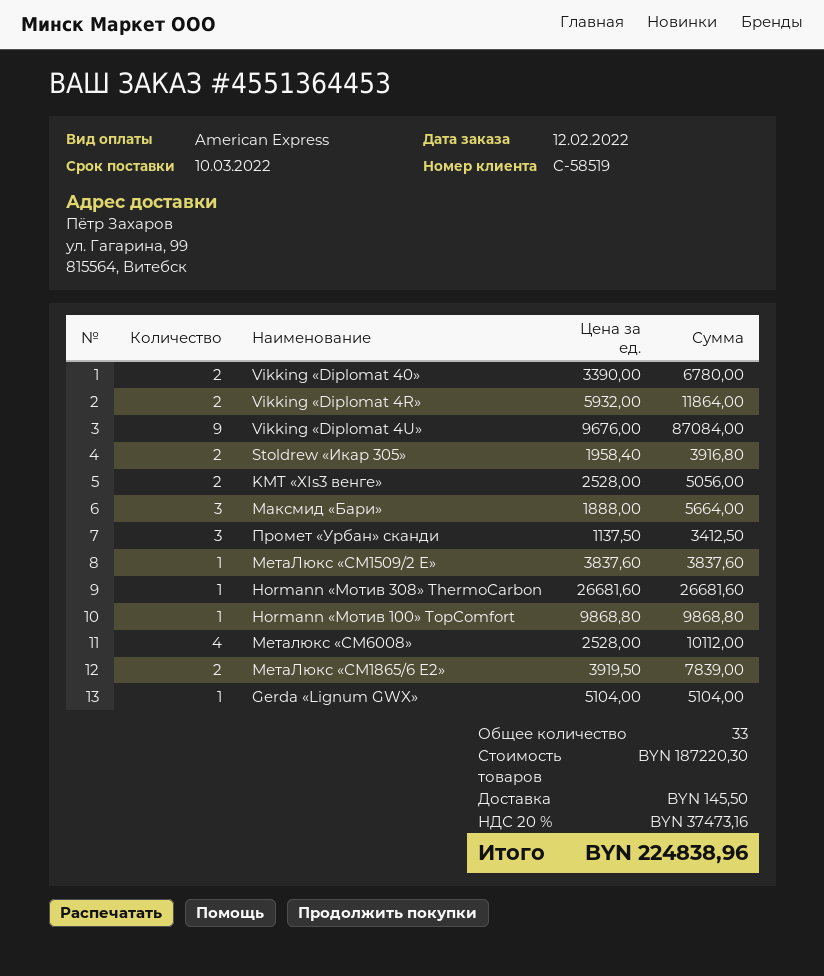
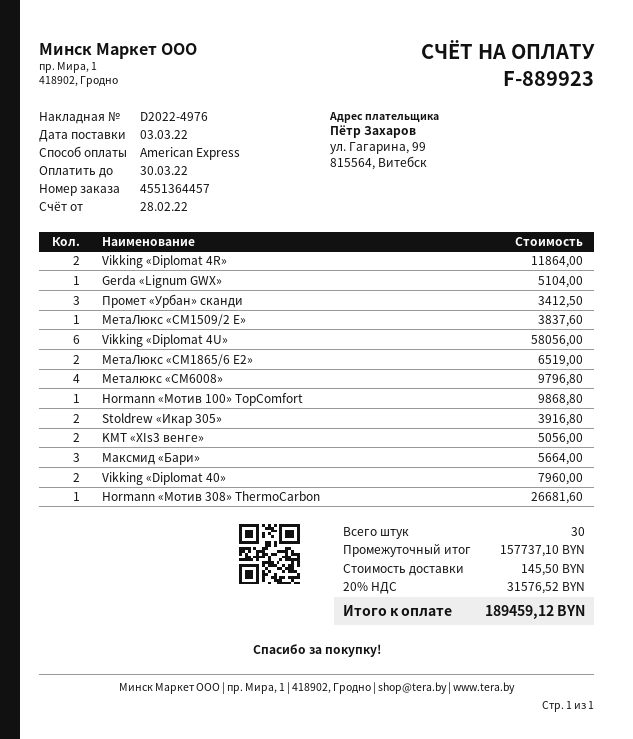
order number: 4551364453 -> 4551364457
delivery date: 2022-03-10 -> 2022-03-03
Vikking «Diplomat 40»: 2 for 6780.00 -> 2 for 7960.00
Vikking «Diplomat 4U»: 9 for 87084.00 -> 6 for 58056.00
Металюкс «СМ6008»: 4 for 10112.00 -> 4 for 9796.80
МетаЛюкс «СМ1865/6 E2»: 2 for 7839.00 -> 2 for 6519.00
total quantity: 33 -> 30
subtotal: 187220.30 -> 157737.10
tax: 20% = 37473.16 -> 20% = 31576.52
total: 224838.96 -> 189459.12

